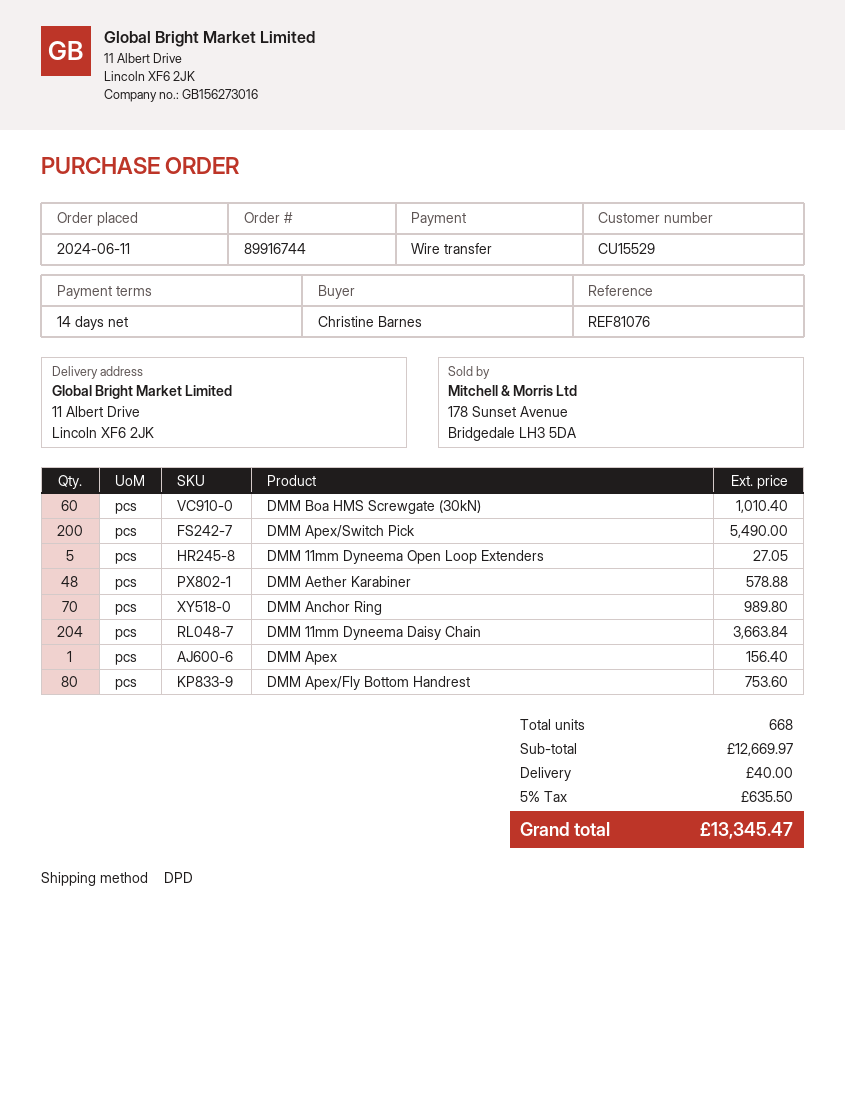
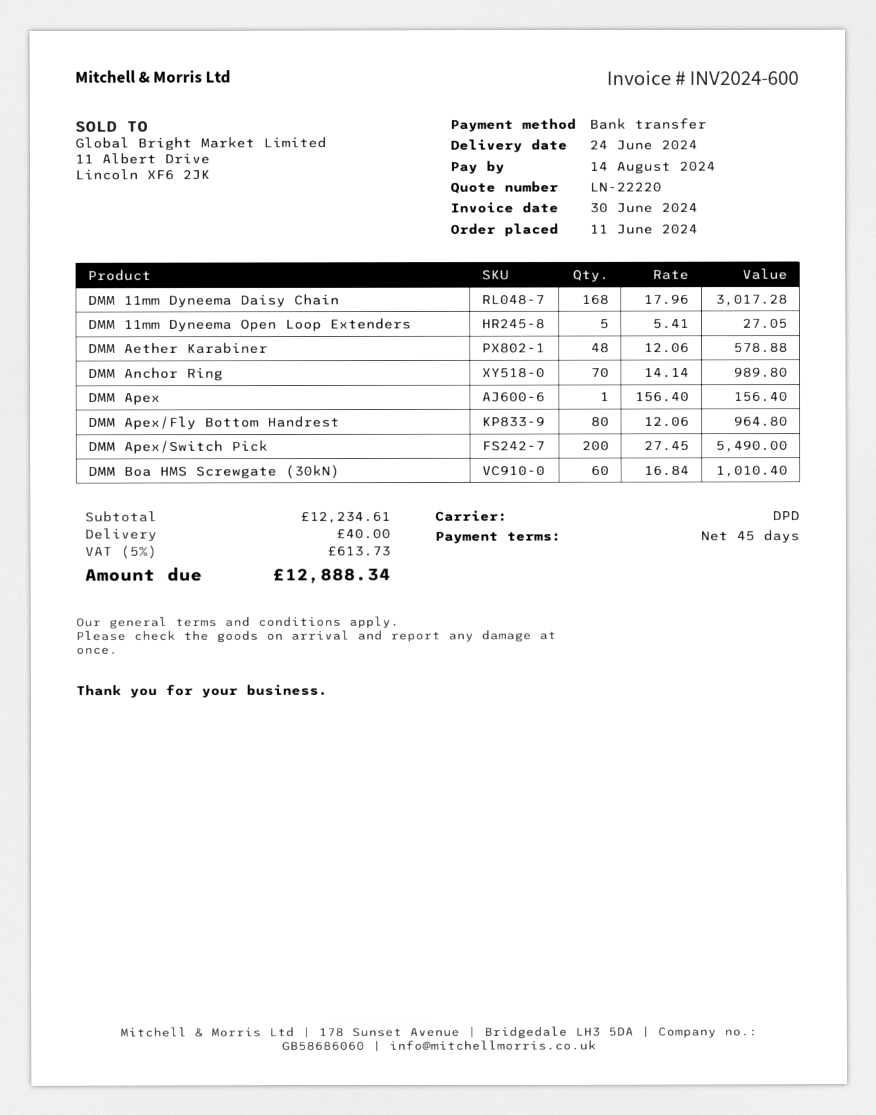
payment terms: 14 days -> 45 days
DMM 11mm Dyneema Daisy Chain: 204 for 3663.84 -> 168 for 3017.28
DMM Apex/Fly Bottom Handrest: 80 for 753.60 -> 80 for 964.80
subtotal: 12669.97 -> 12234.61
tax: 5% = 635.50 -> 5% = 613.73
total: 13345.47 -> 12888.34

